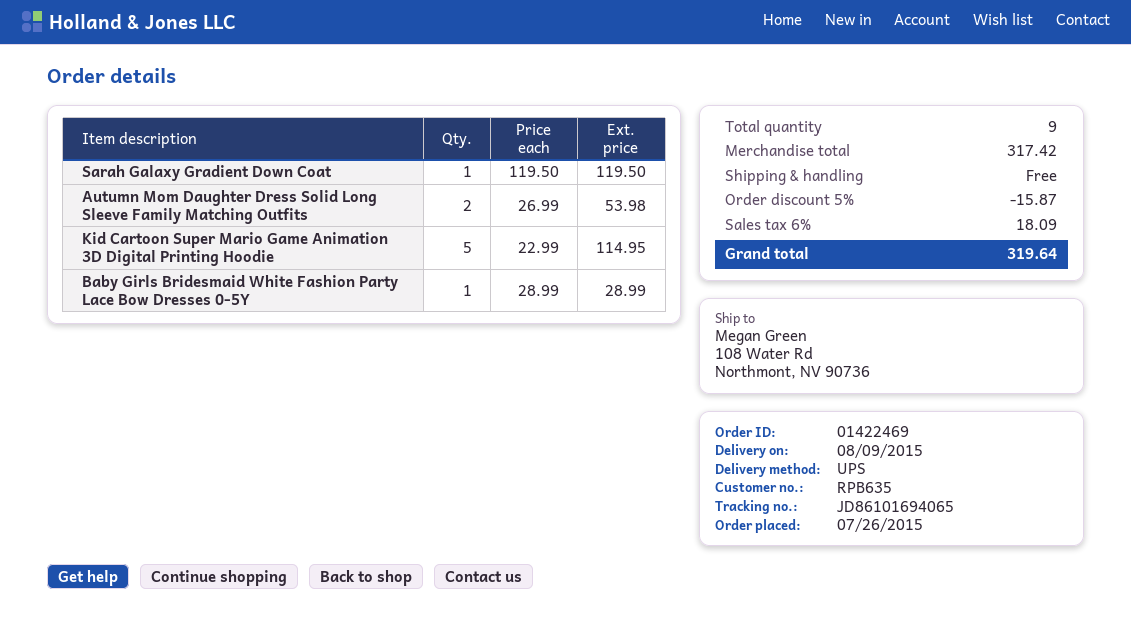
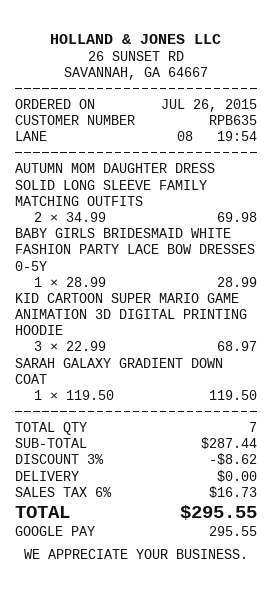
Autumn Mom Daughter Dress Solid Long Sleeve Family Matching Outfits: 2 x 26.99 = 53.98 -> 2 x 34.99 = 69.98
Kid Cartoon Super Mario Game Animation 3D Digital Printing Hoodie: 5 x 22.99 = 114.95 -> 3 x 22.99 = 68.97
total quantity: 9 -> 7
subtotal: 317.42 -> 287.44
discount: 5% = 15.87 -> 3% = 8.62
tax: 6% = 18.09 -> 6% = 16.73
total: 319.64 -> 295.55

